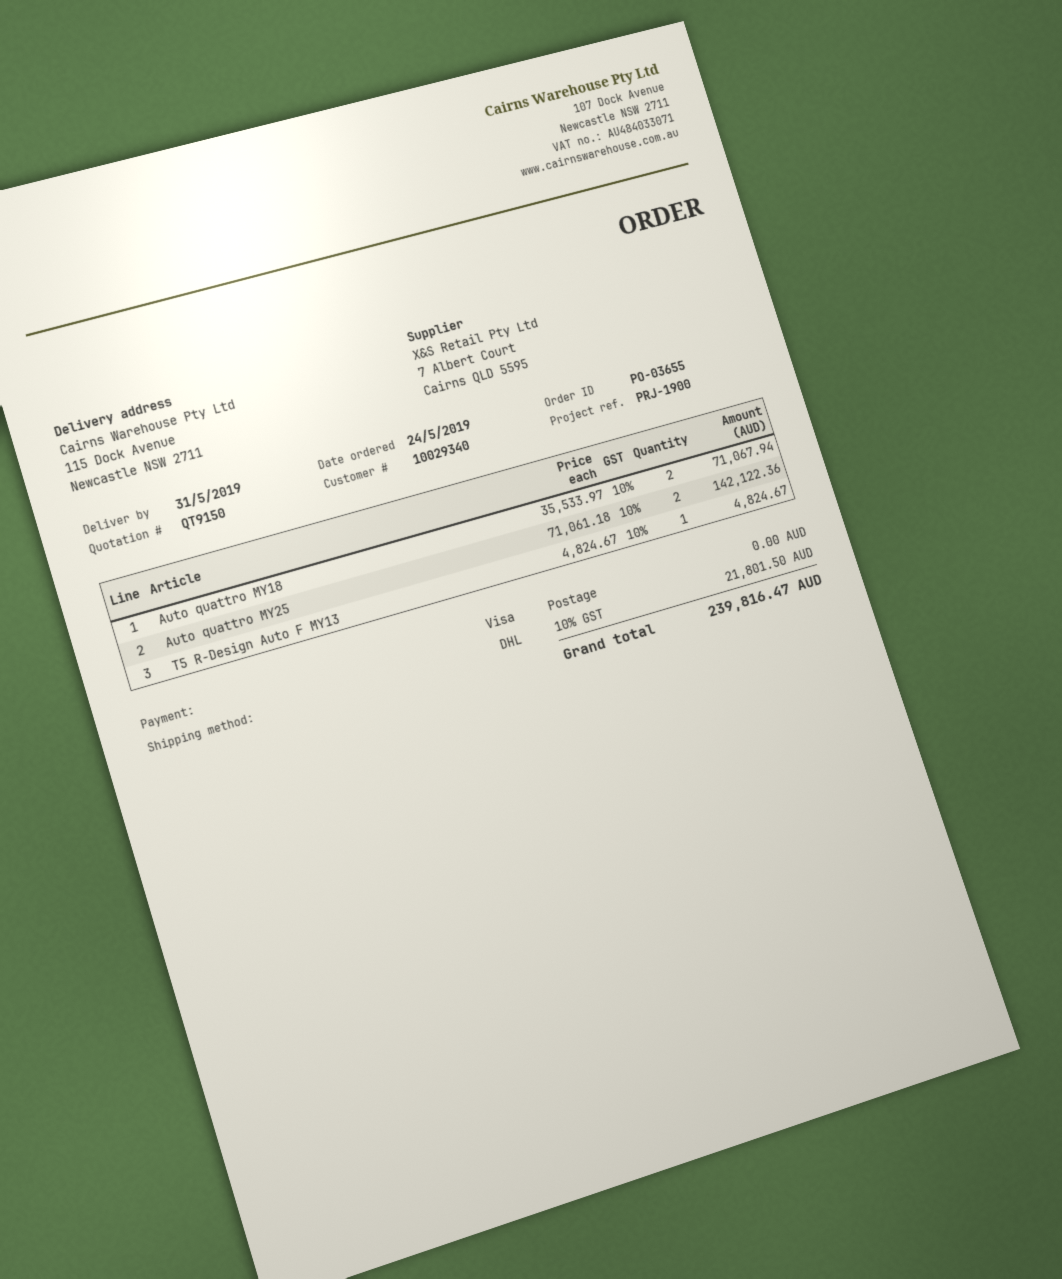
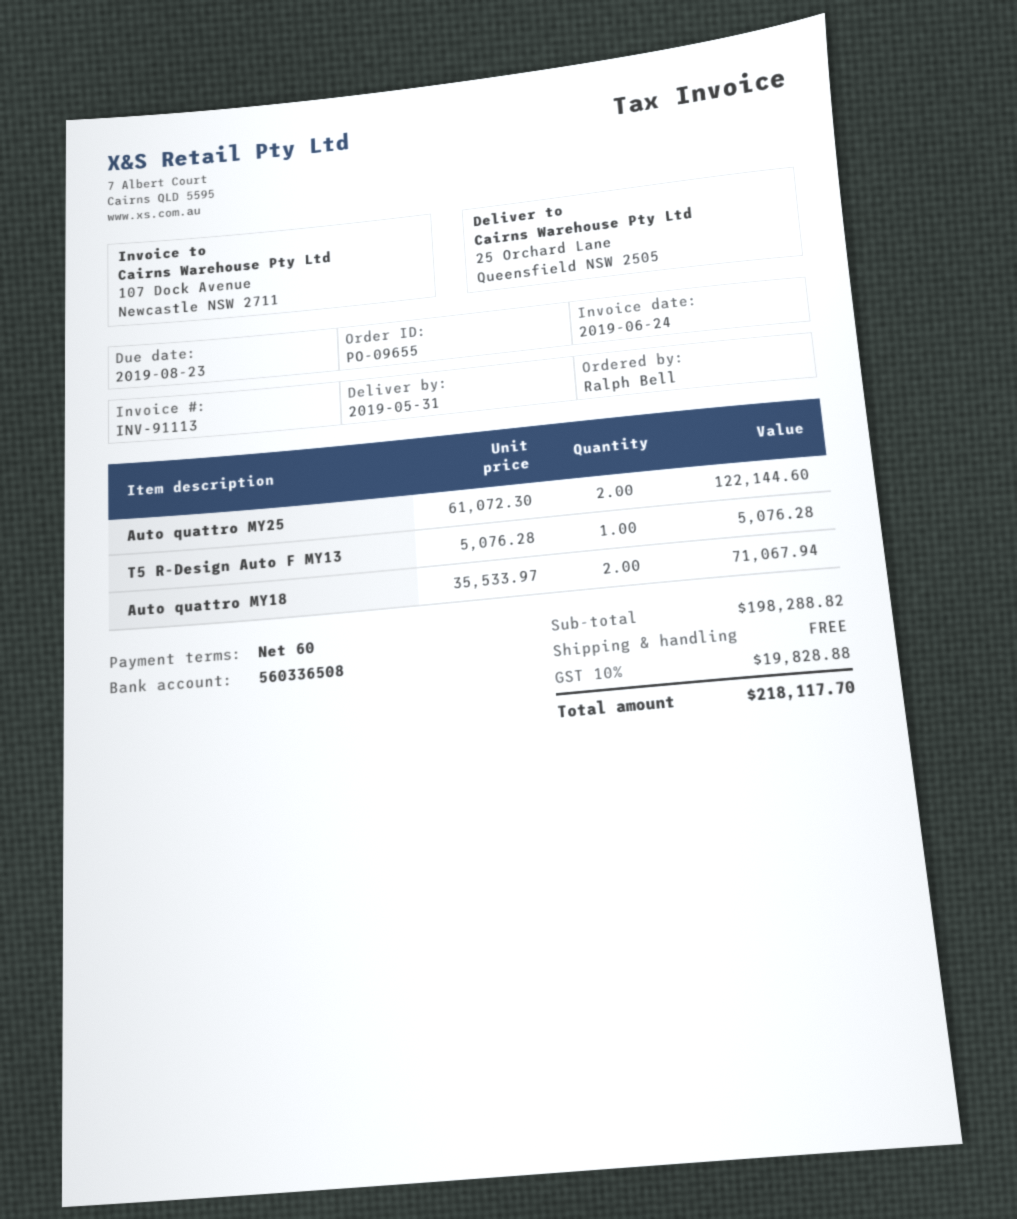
order number: PO-03655 -> PO-09655
ship to: 115 Dock Avenue, Newcastle NSW 2711 -> 25 Orchard Lane, Queensfield NSW 2505
Auto quattro MY25: 2 x 71061.18 = 142122.36 -> 2 x 61072.30 = 122144.60
T5 R-Design Auto F MY13: 1 x 4824.67 = 4824.67 -> 1 x 5076.28 = 5076.28
tax: 10% = 21801.50 -> 10% = 19828.88
total: 239816.47 -> 218117.70

